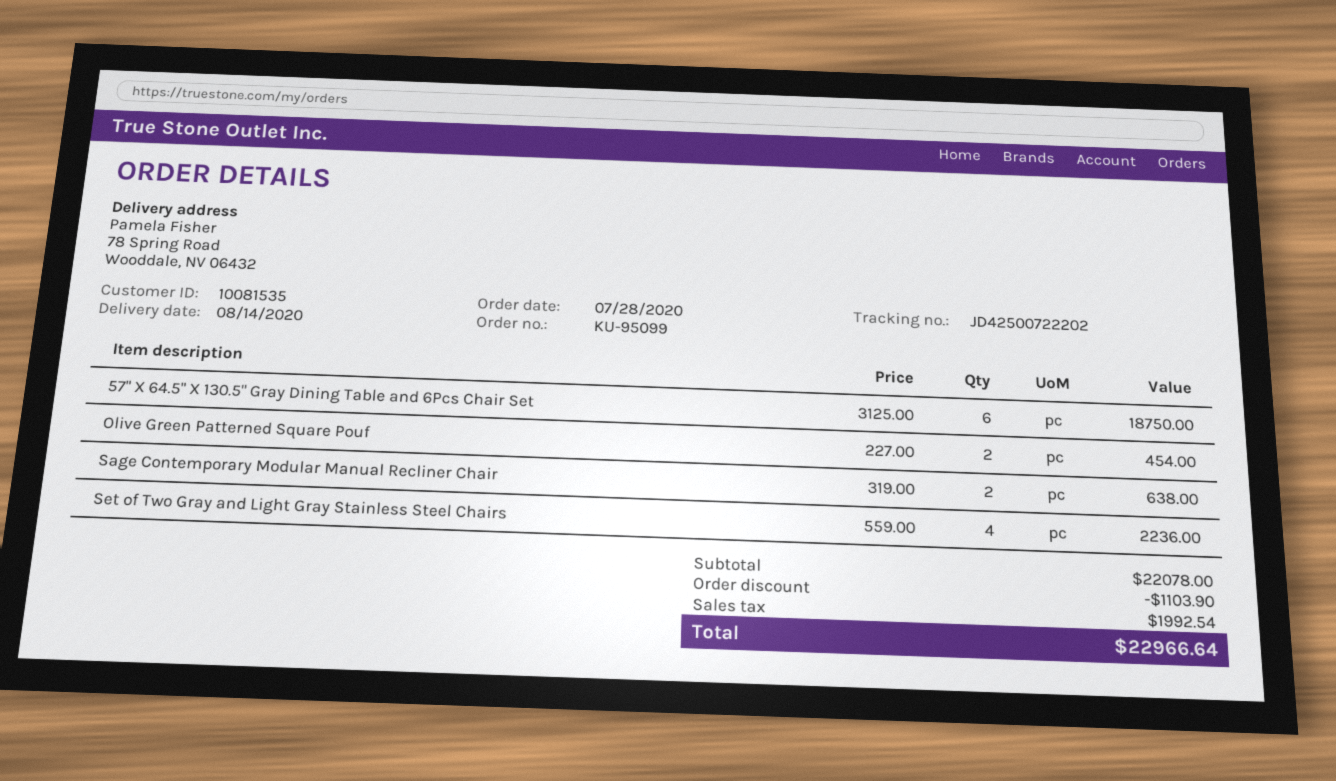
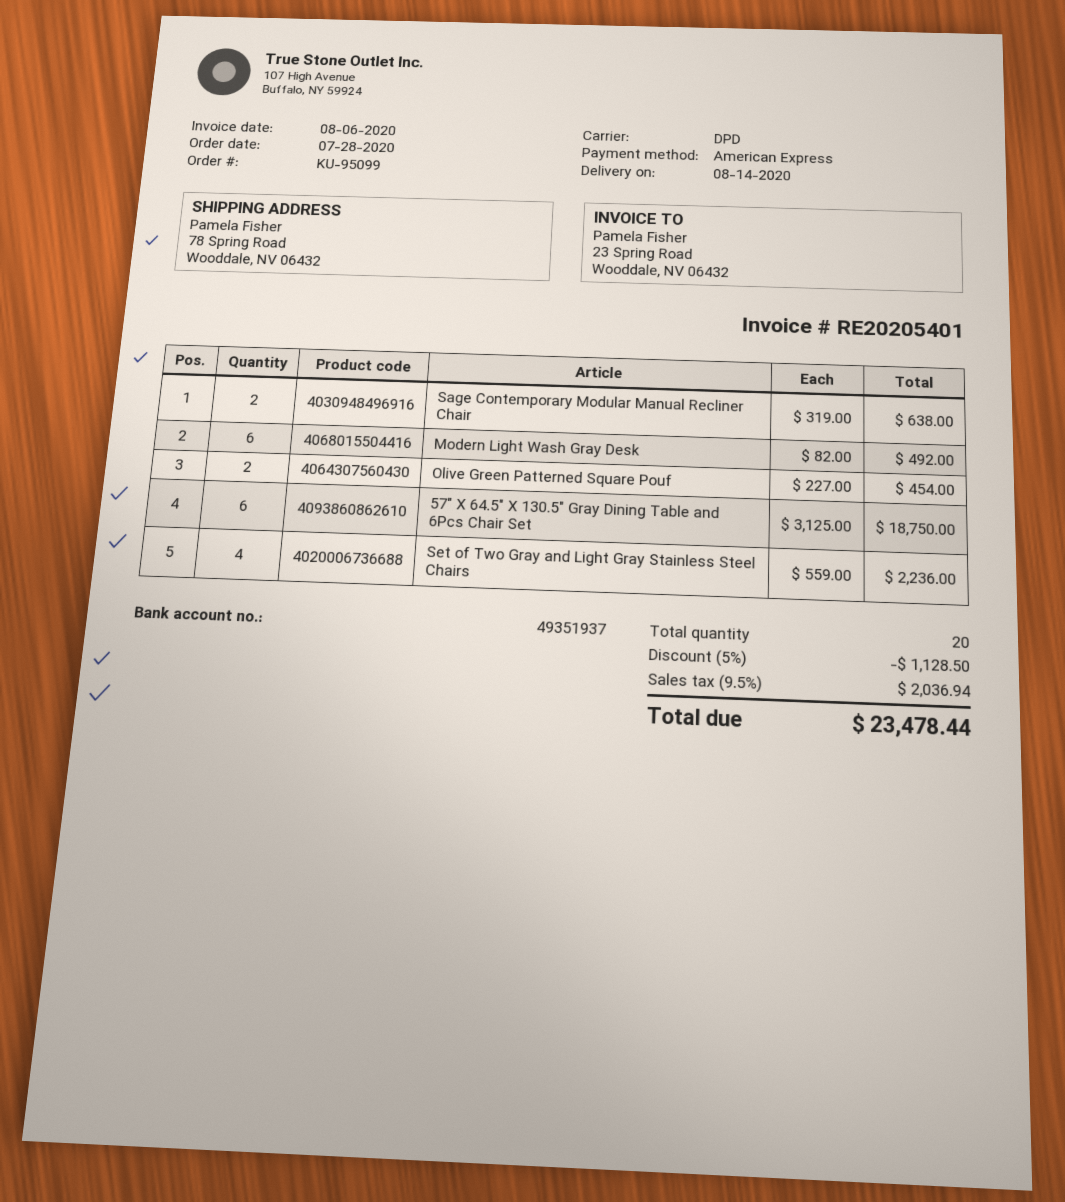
Modern Light Wash Gray Desk: none -> 6 x 82.00 = 492.00
discount: 1103.90 -> 1128.50
tax: 1992.54 -> 2036.94
total: 22966.64 -> 23478.44

